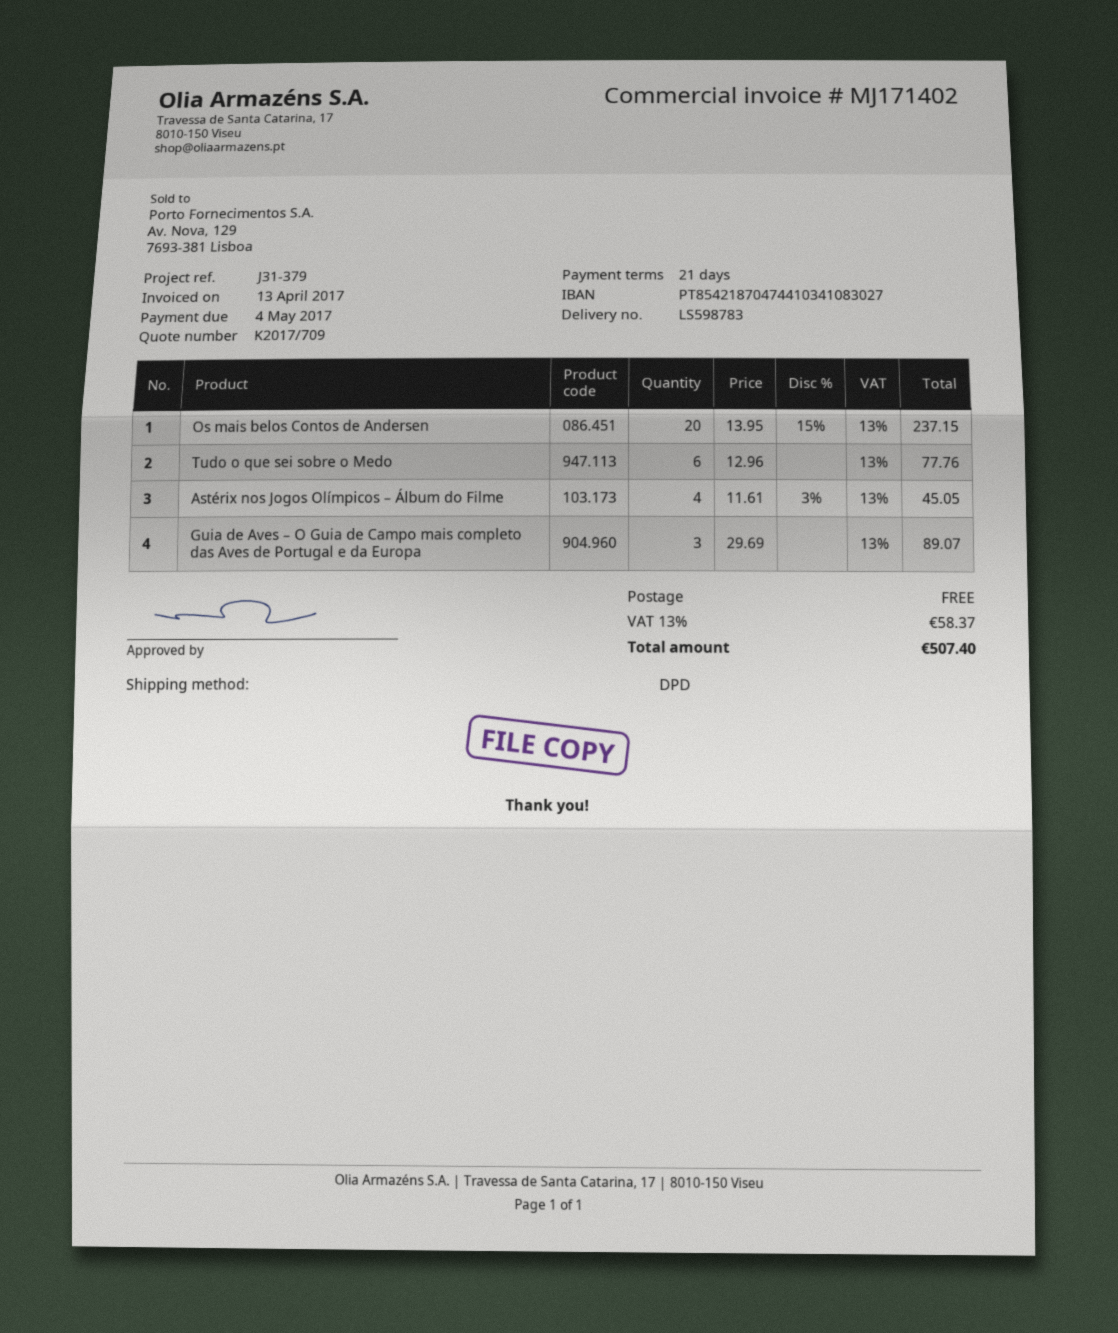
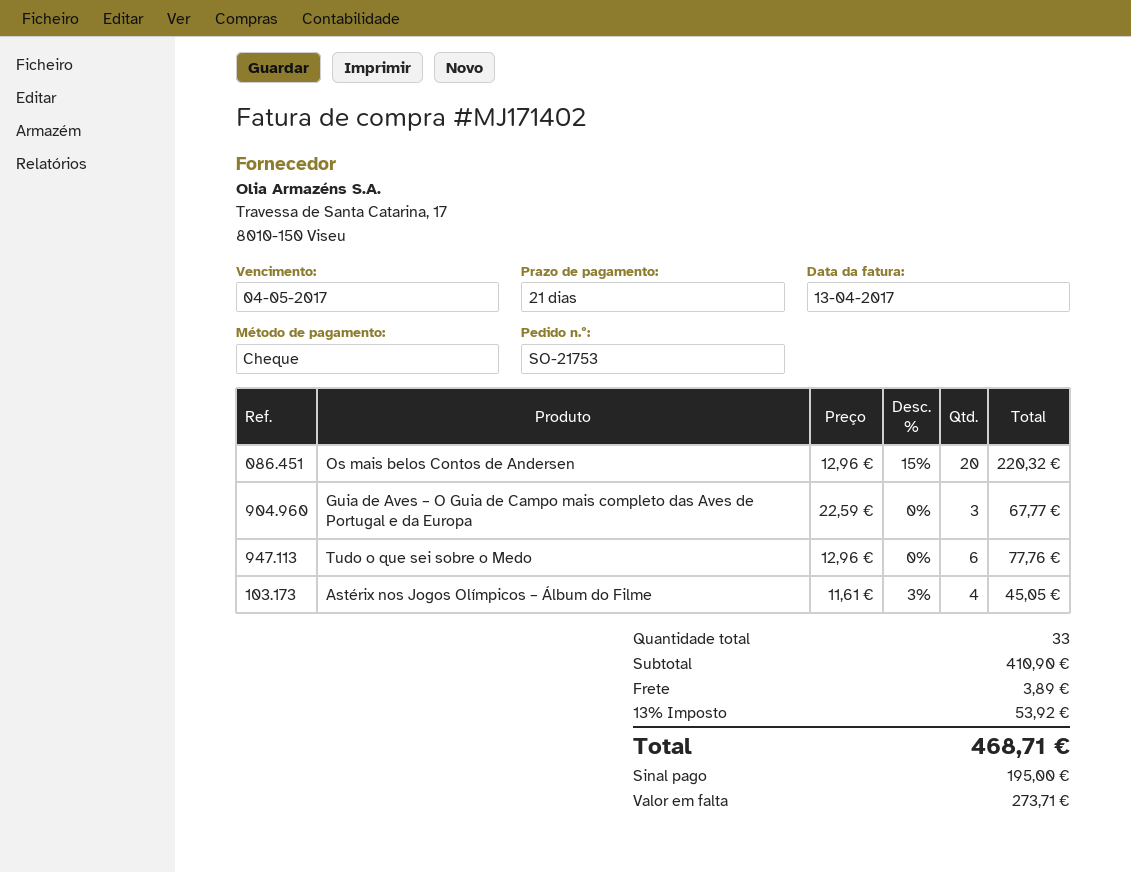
Os mais belos Contos de Andersen: 20 x 13.95 - 15% = 237.15 -> 20 x 12.96 - 15% = 220.32
Guia de Aves – O Guia de Campo mais completo das Aves de Portugal e da Europa: 3 x 29.69 = 89.07 -> 3 x 22.59 = 67.77
shipping: 0.00 -> 3.89
tax: 13% = 58.37 -> 13% = 53.92
total: 507.40 -> 468.71

